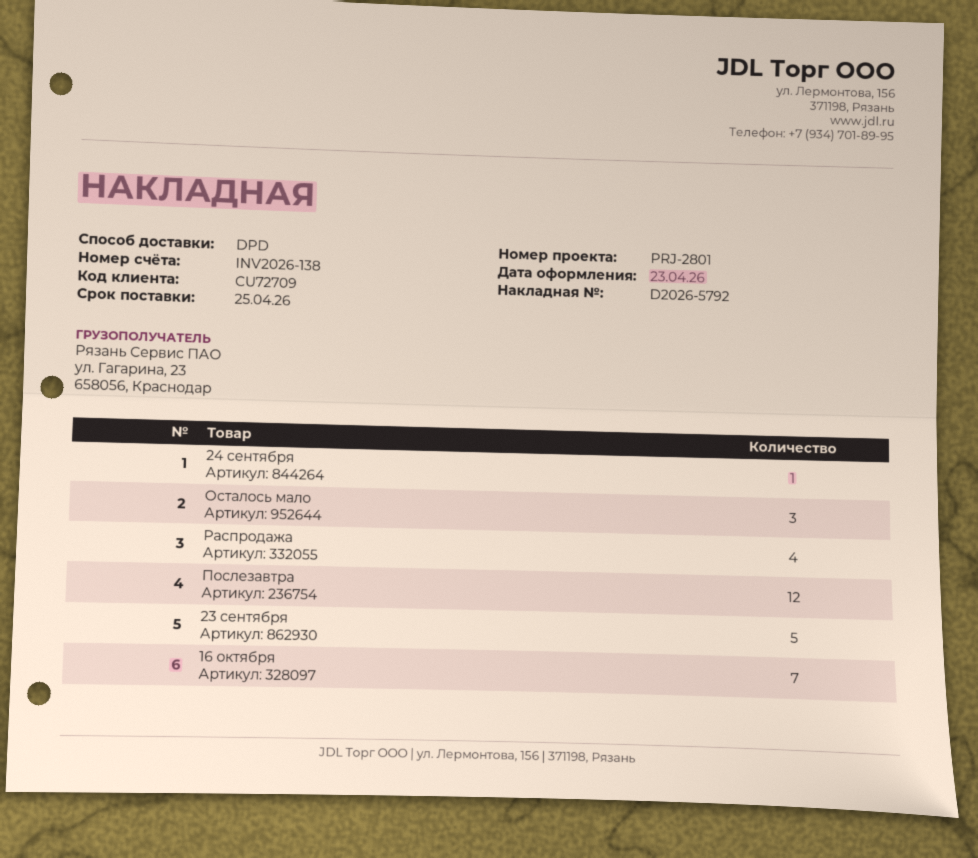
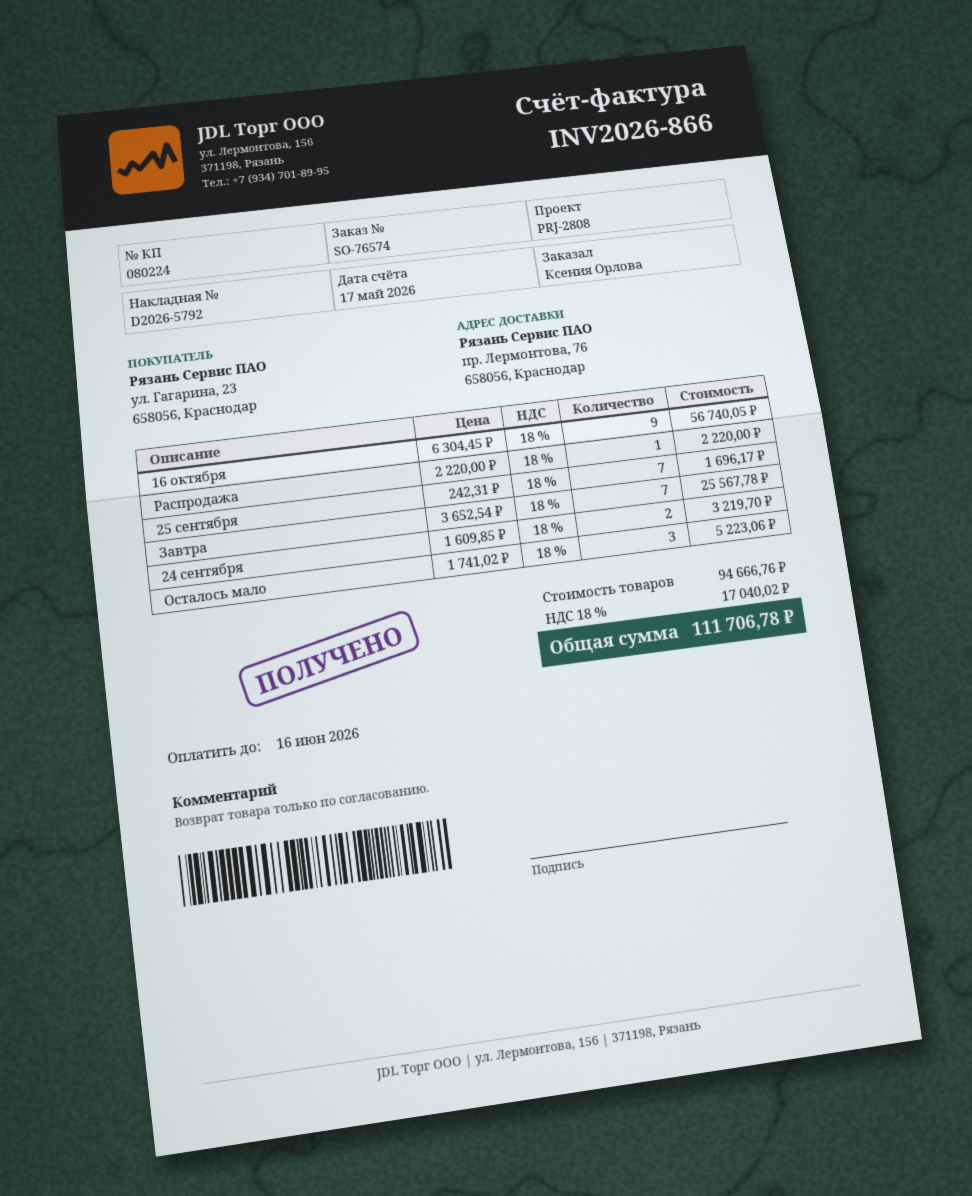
invoice number: INV2026-138 -> INV2026-866
reference: PRJ-2801 -> PRJ-2808
ship to: ул. Гагарина, 23, 658056, Краснодар -> пр. Лермонтова, 76, 658056, Краснодар
24 сентября: 1 -> 2
Распродажа: 4 -> 1
Послезавтра: 12 -> none
23 сентября: 5 -> none
16 октября: 7 -> 9
25 сентября: none -> 7
Завтра: none -> 7

